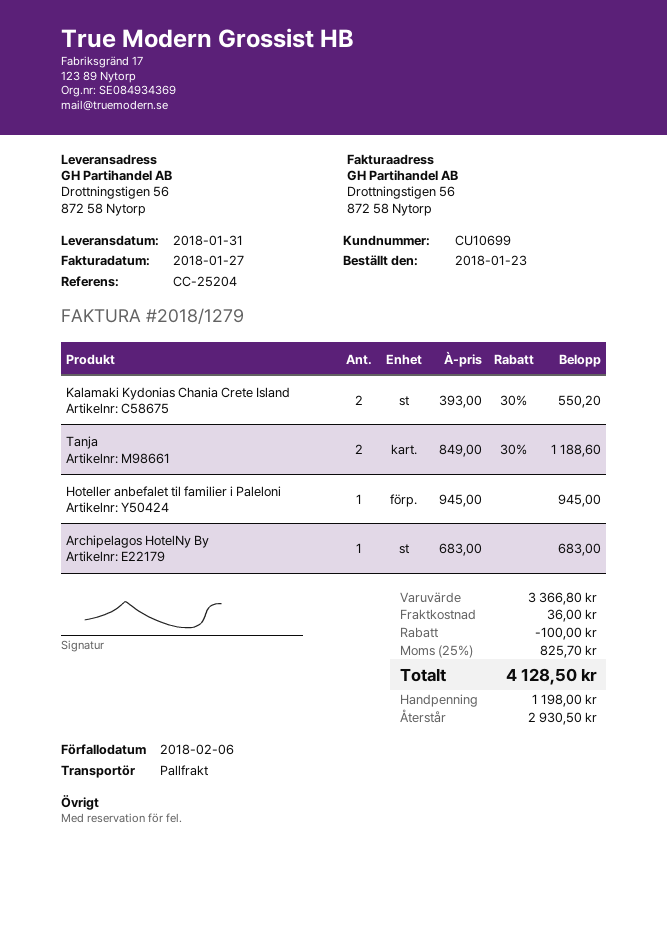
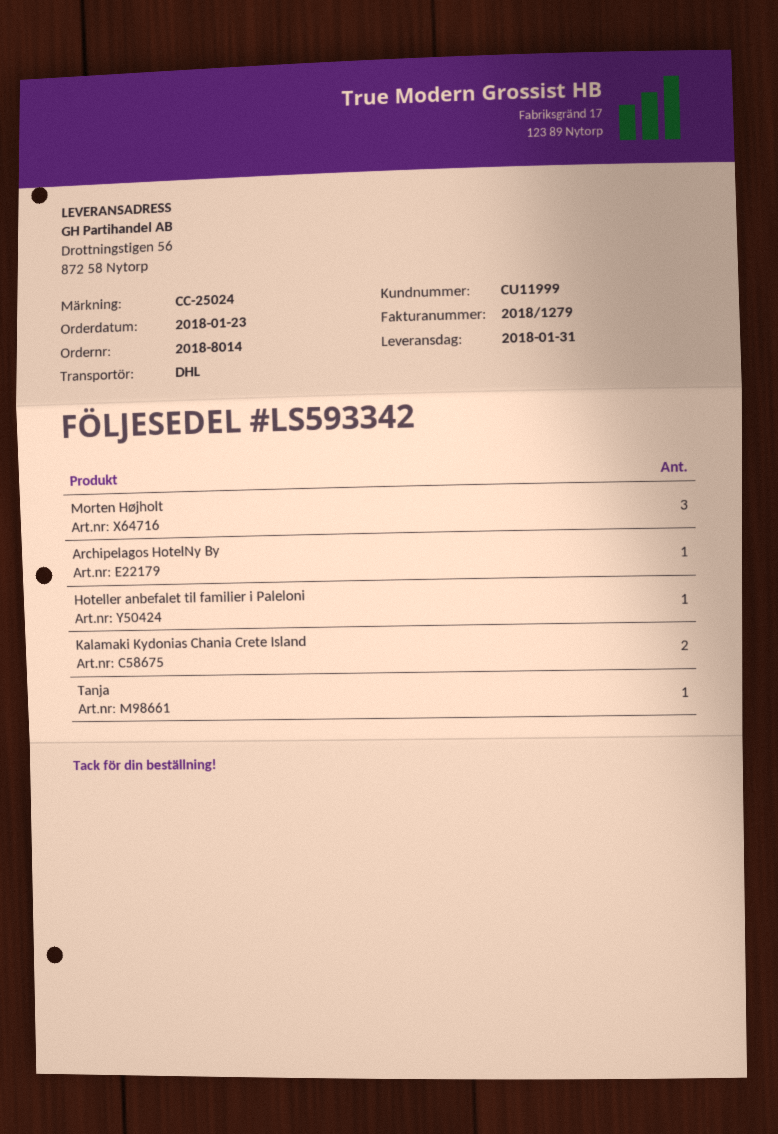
customer number: CU10699 -> CU11999
reference: CC-25204 -> CC-25024
shipping method: pallet freight -> DHL
Tanja: 2 -> 1
Morten Højholt: none -> 3

